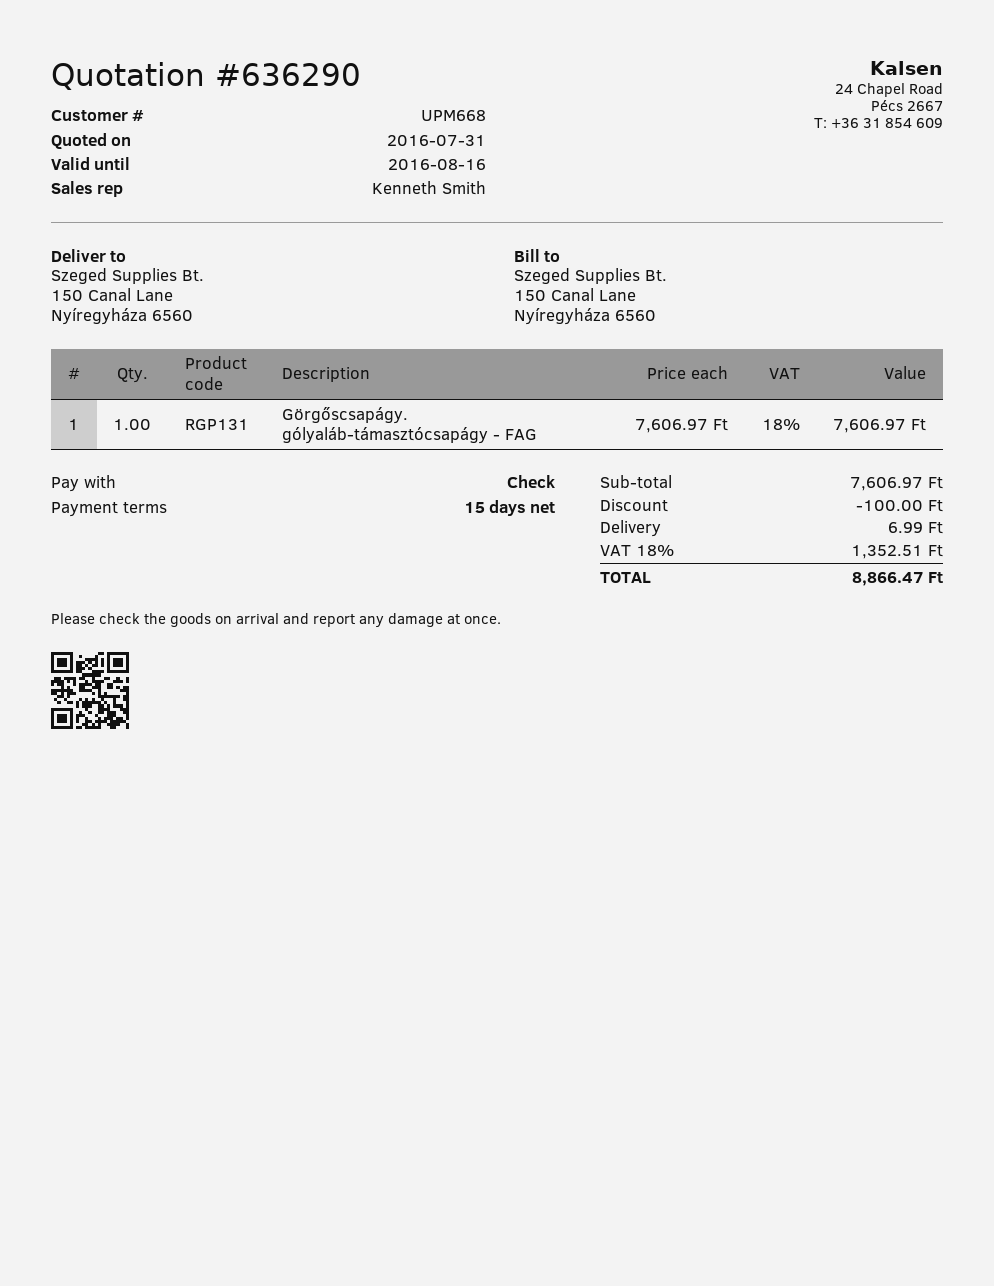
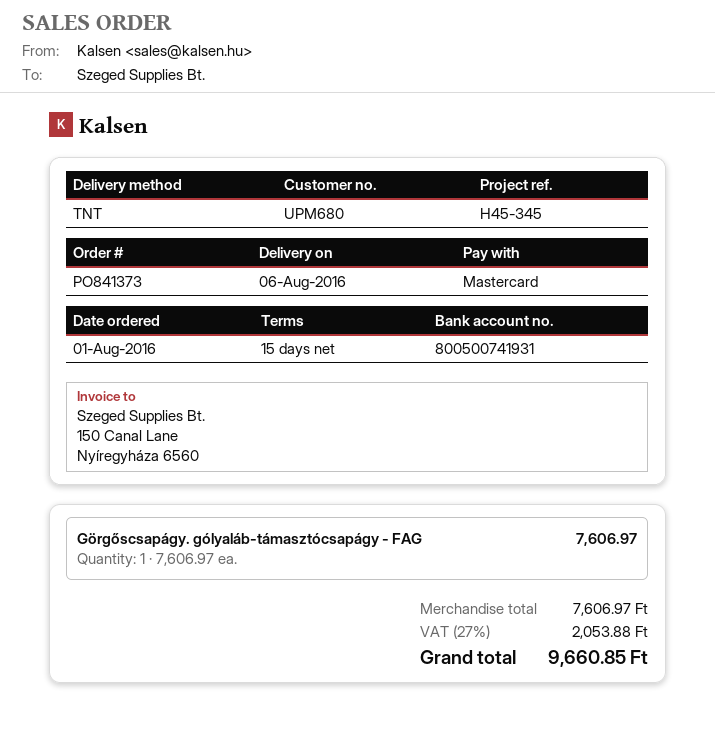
customer number: UPM668 -> UPM680
payment method: cheque -> Mastercard
discount: 100.00 -> none
shipping: 6.99 -> none
tax: 18% = 1352.51 -> 27% = 2053.88
total: 8866.47 -> 9660.85

